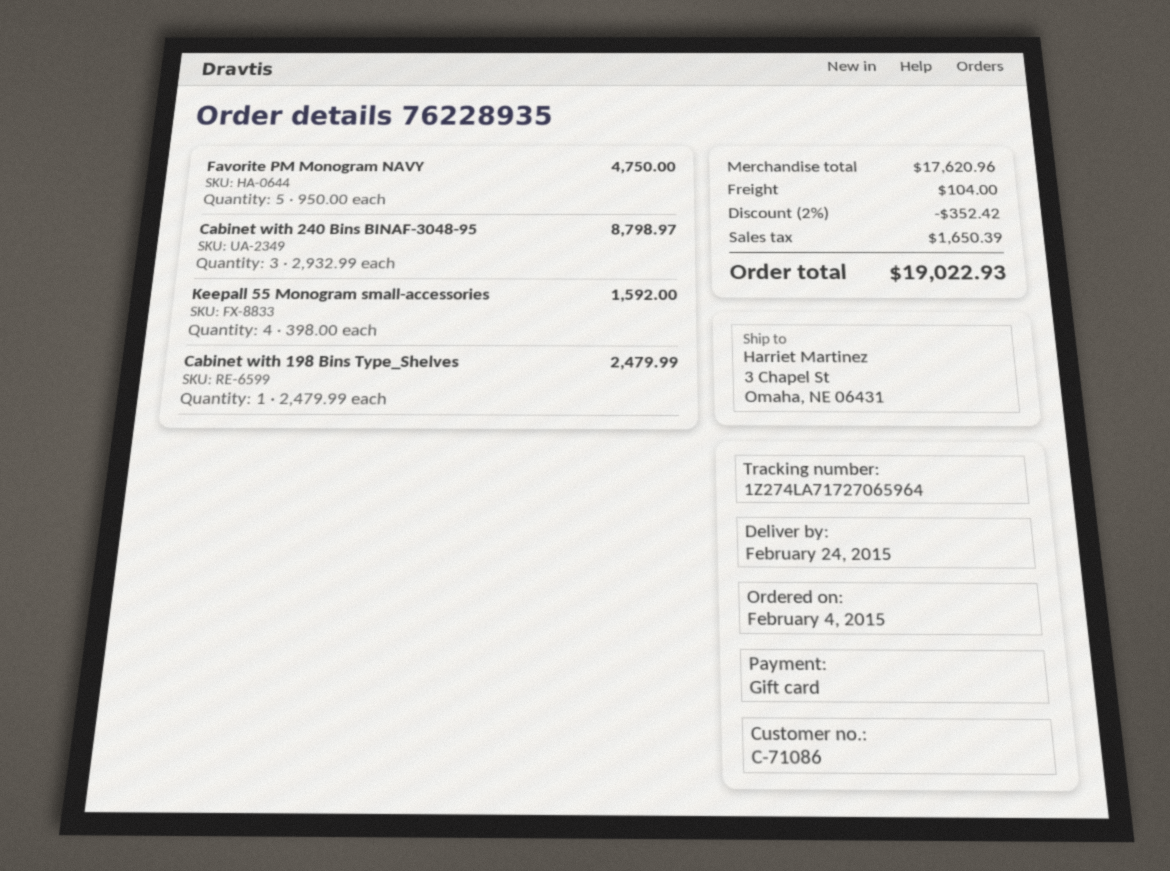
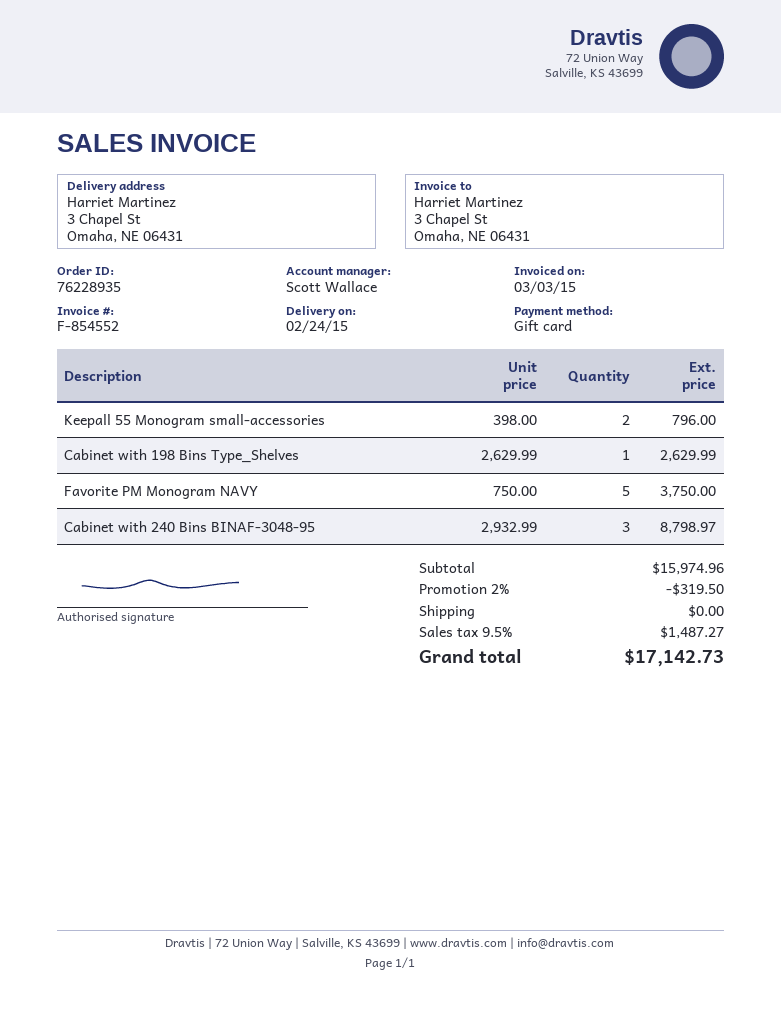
Favorite PM Monogram NAVY: 5 x 950.00 = 4750.00 -> 5 x 750.00 = 3750.00
Keepall 55 Monogram small-accessories: 4 x 398.00 = 1592.00 -> 2 x 398.00 = 796.00
Cabinet with 198 Bins Type_Shelves: 1 x 2479.99 = 2479.99 -> 1 x 2629.99 = 2629.99
subtotal: 17620.96 -> 15974.96
discount: 2% = 352.42 -> 2% = 319.50
shipping: 104.00 -> 0.00
tax: 1650.39 -> 1487.27
total: 19022.93 -> 17142.73

